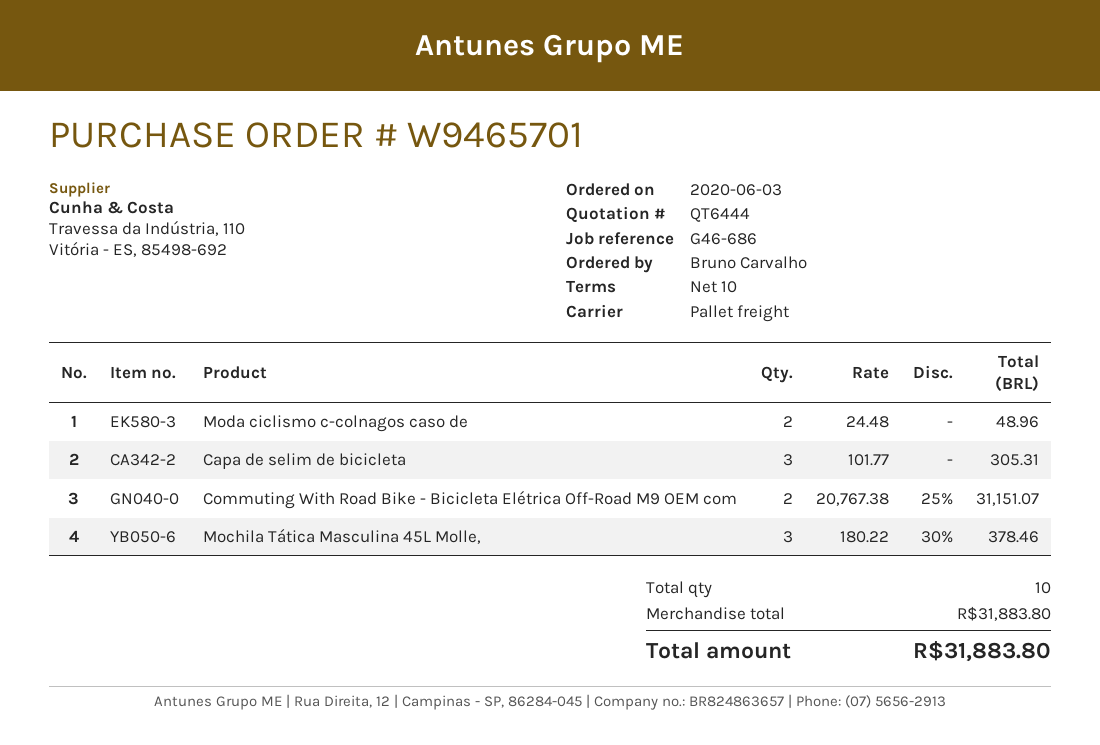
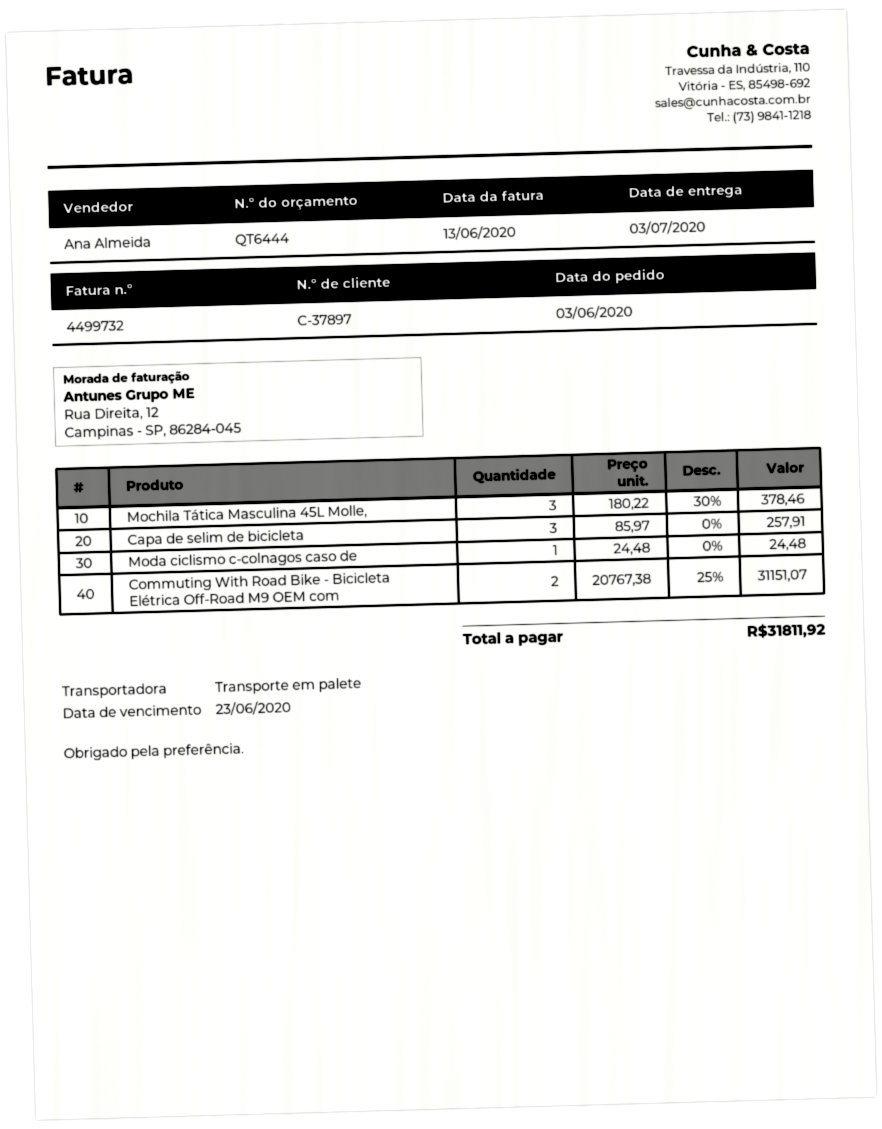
Moda ciclismo c-colnagos caso de: 2 x 24.48 = 48.96 -> 1 x 24.48 = 24.48
Capa de selim de bicicleta: 3 x 101.77 = 305.31 -> 3 x 85.97 = 257.91
total: 31883.80 -> 31811.92

